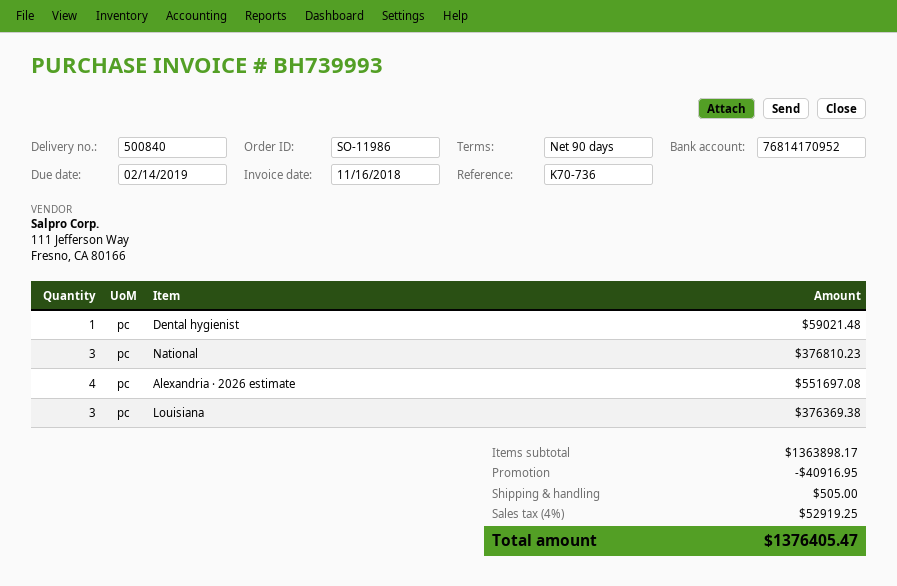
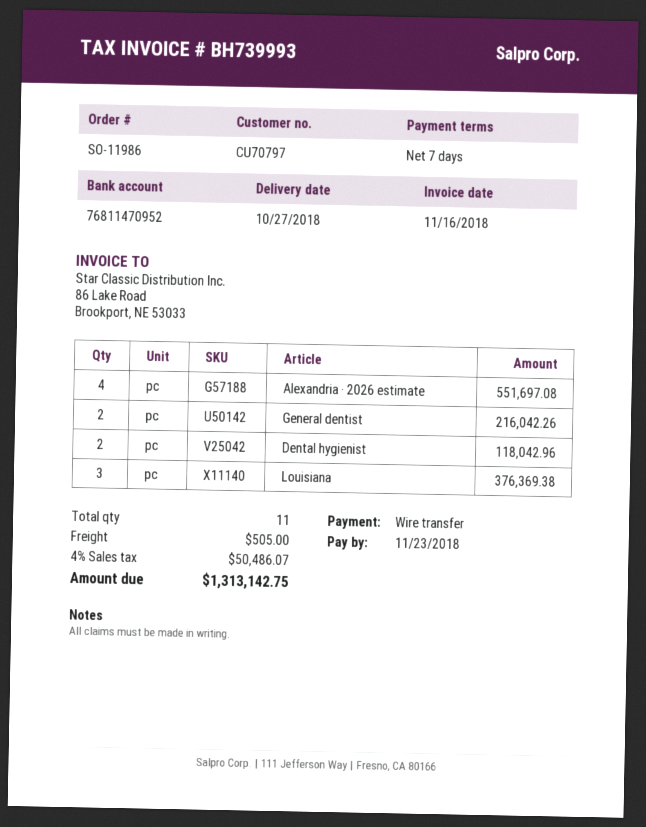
payment terms: 90 days -> 7 days
due date: 2019-02-14 -> 2018-11-23
bank account: 76814170952 -> 76811470952
Dental hygienist: 1 for 59021.48 -> 2 for 118042.96
National: 3 for 376810.23 -> none
General dentist: none -> 2 for 216042.26
discount: 40916.95 -> none
tax: 4% = 52919.25 -> 4% = 50486.07
total: 1376405.47 -> 1313142.75

